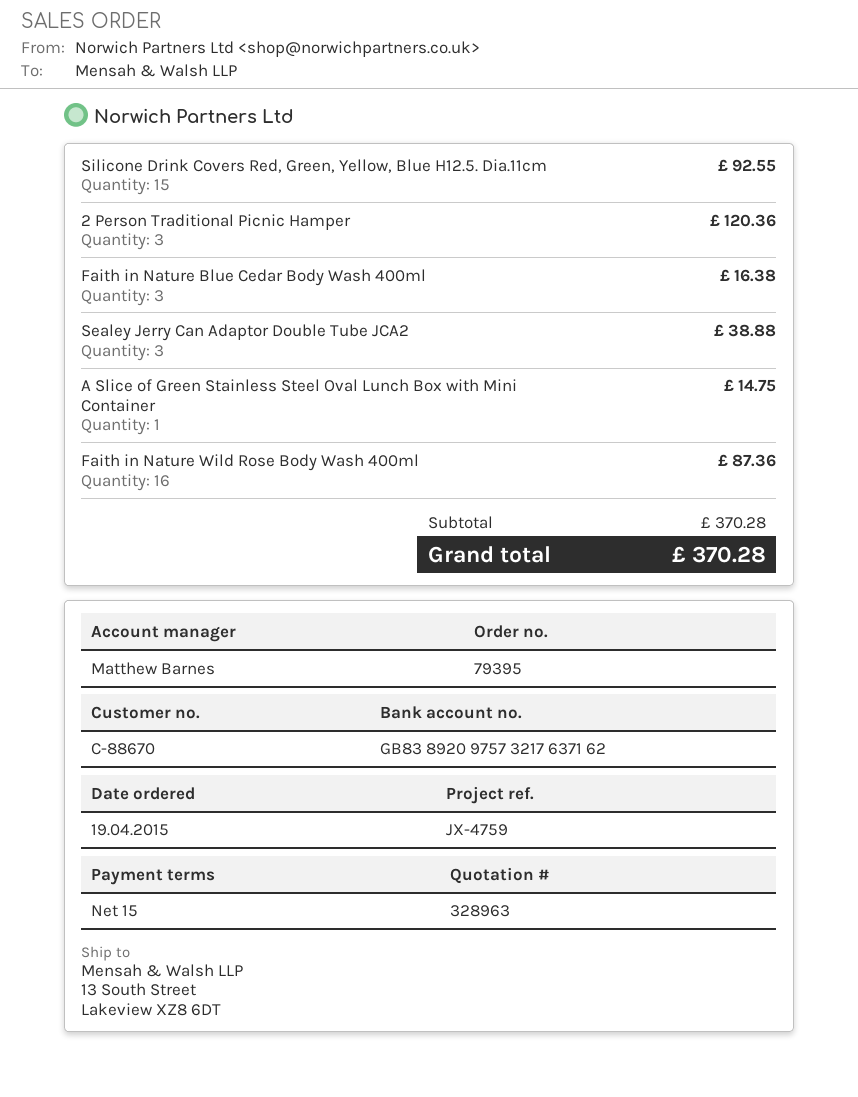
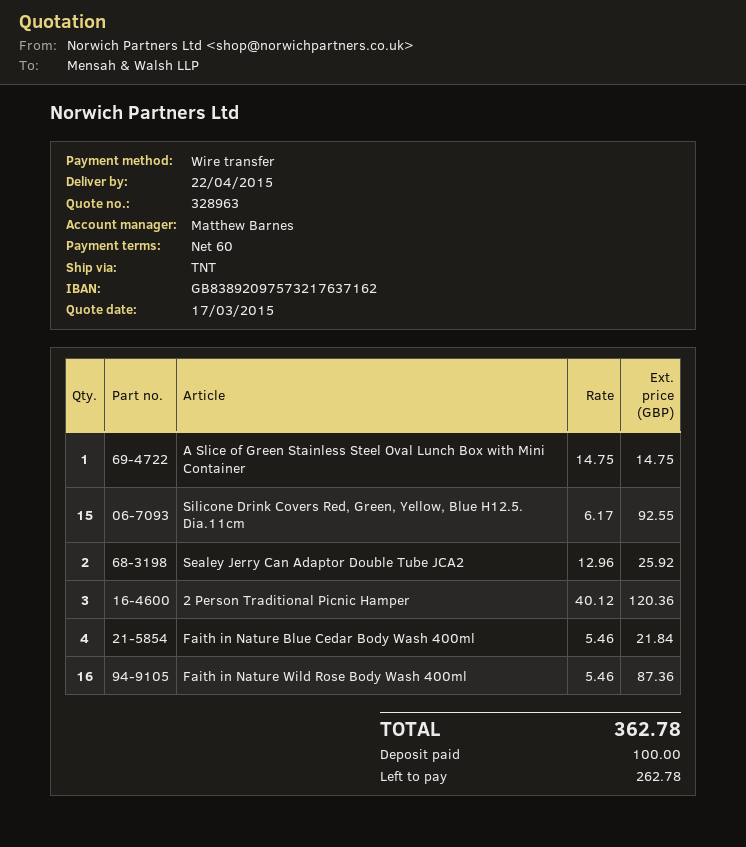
payment terms: 15 days -> 60 days
Faith in Nature Blue Cedar Body Wash 400ml: 3 for 16.38 -> 4 for 21.84
Sealey Jerry Can Adaptor Double Tube JCA2: 3 for 38.88 -> 2 for 25.92
total: 370.28 -> 362.78

